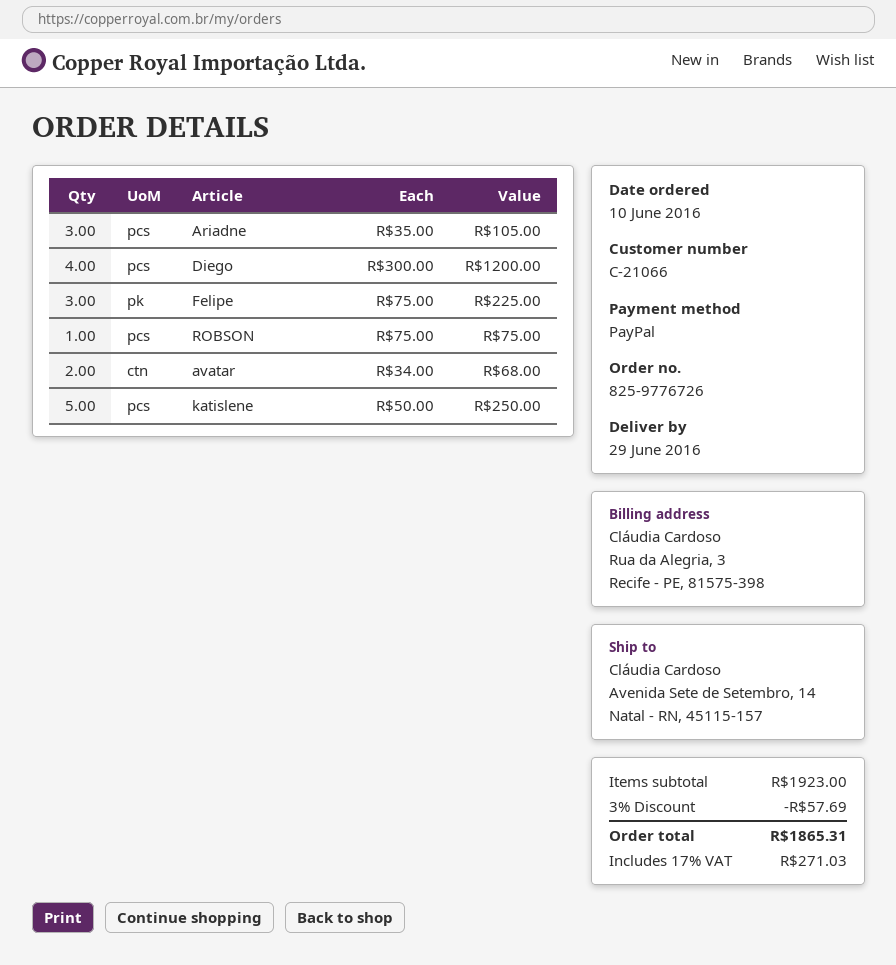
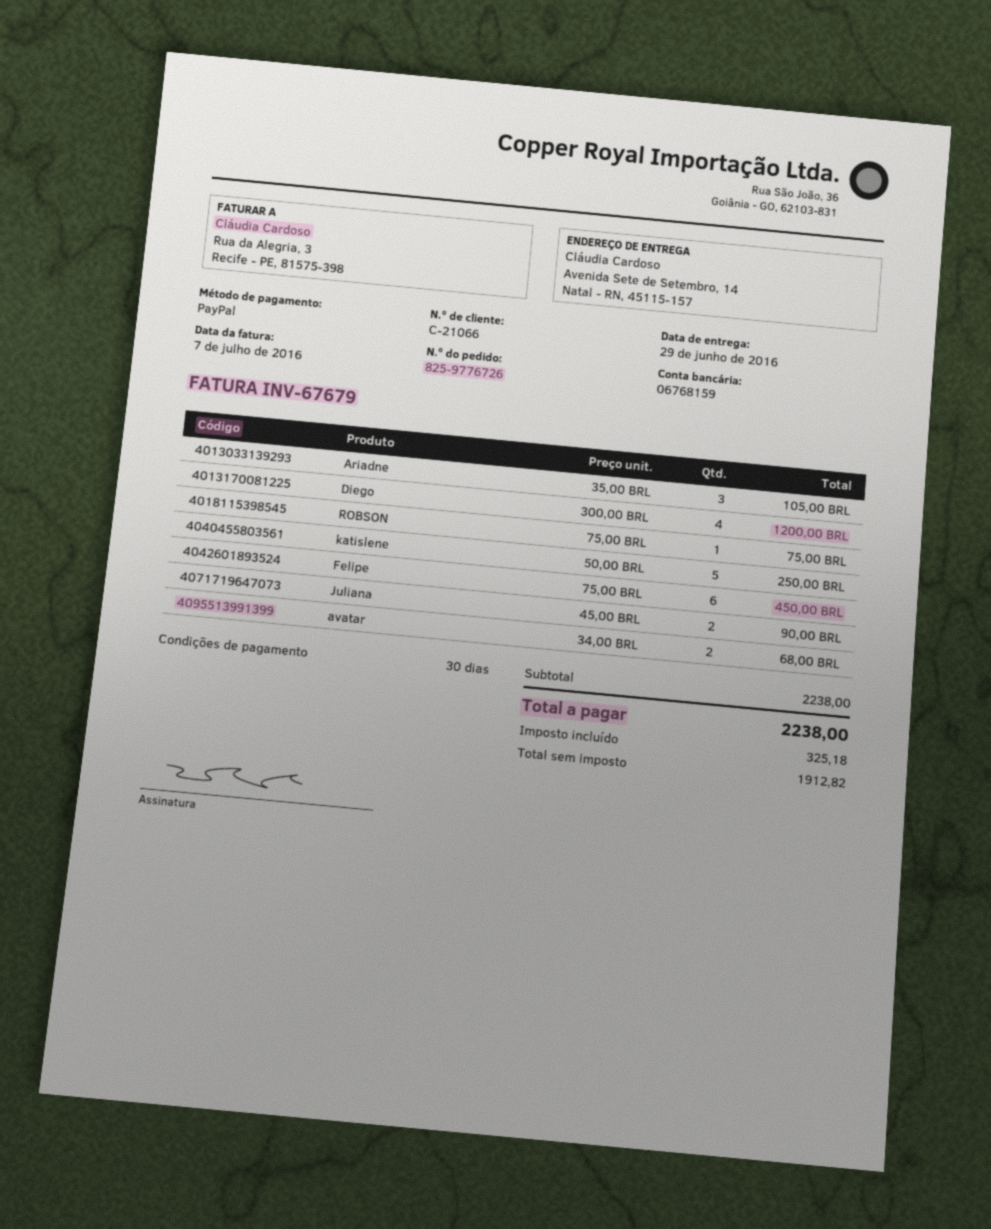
Felipe: 3 x 75.00 = 225.00 -> 6 x 75.00 = 450.00
Juliana: none -> 2 x 45.00 = 90.00
subtotal: 1923.00 -> 2238.00
discount: 3% = 57.69 -> none
tax: 271.03 -> 325.18
total: 1865.31 -> 2238.00

